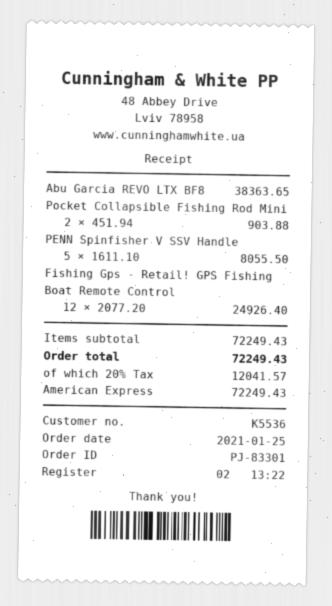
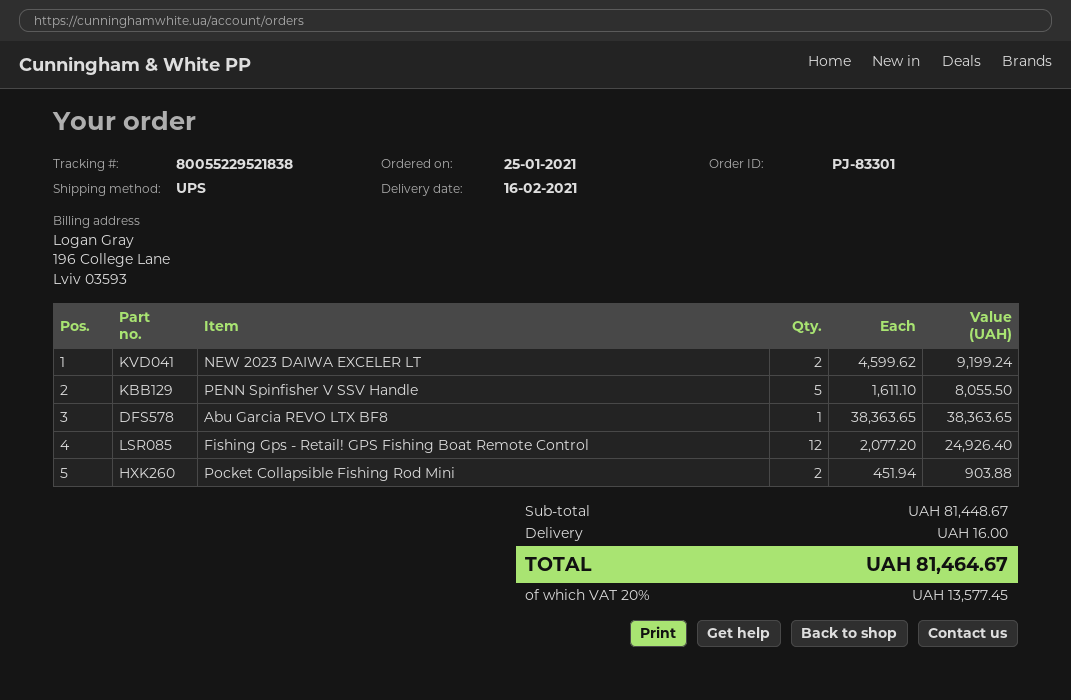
NEW 2023 DAIWA EXCELER LT: none -> 2 x 4599.62 = 9199.24
subtotal: 72249.43 -> 81448.67
shipping: none -> 16.00
tax: 20% = 12041.57 -> 20% = 13577.45
total: 72249.43 -> 81464.67

